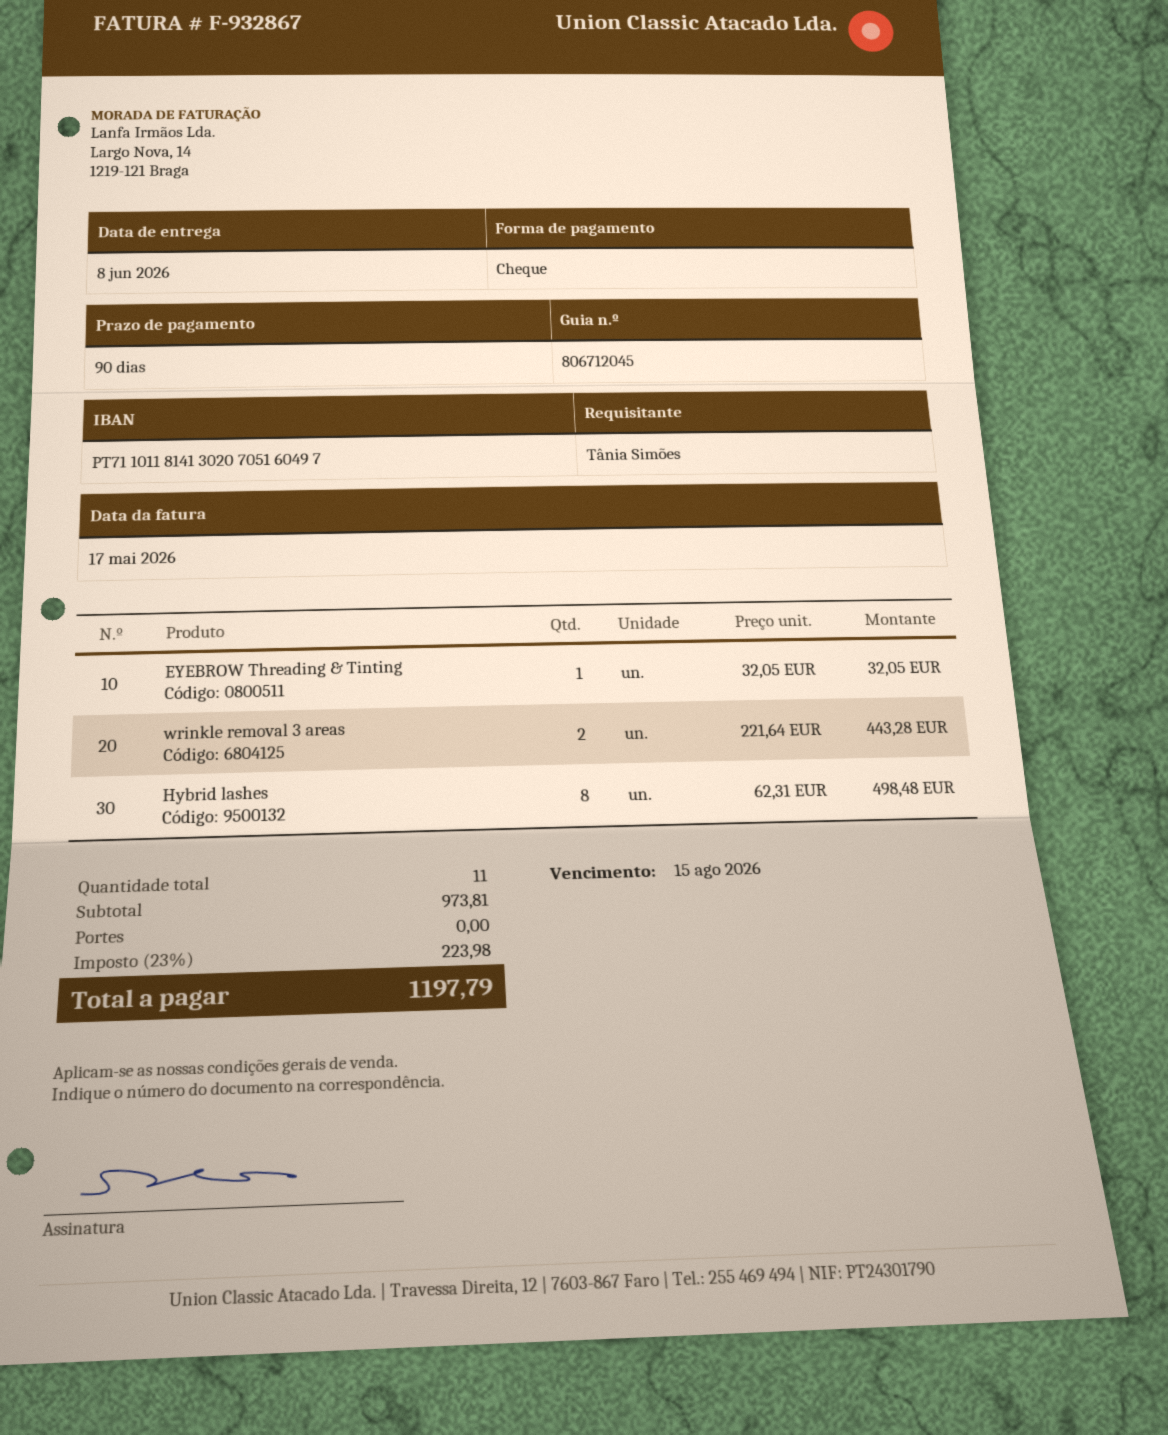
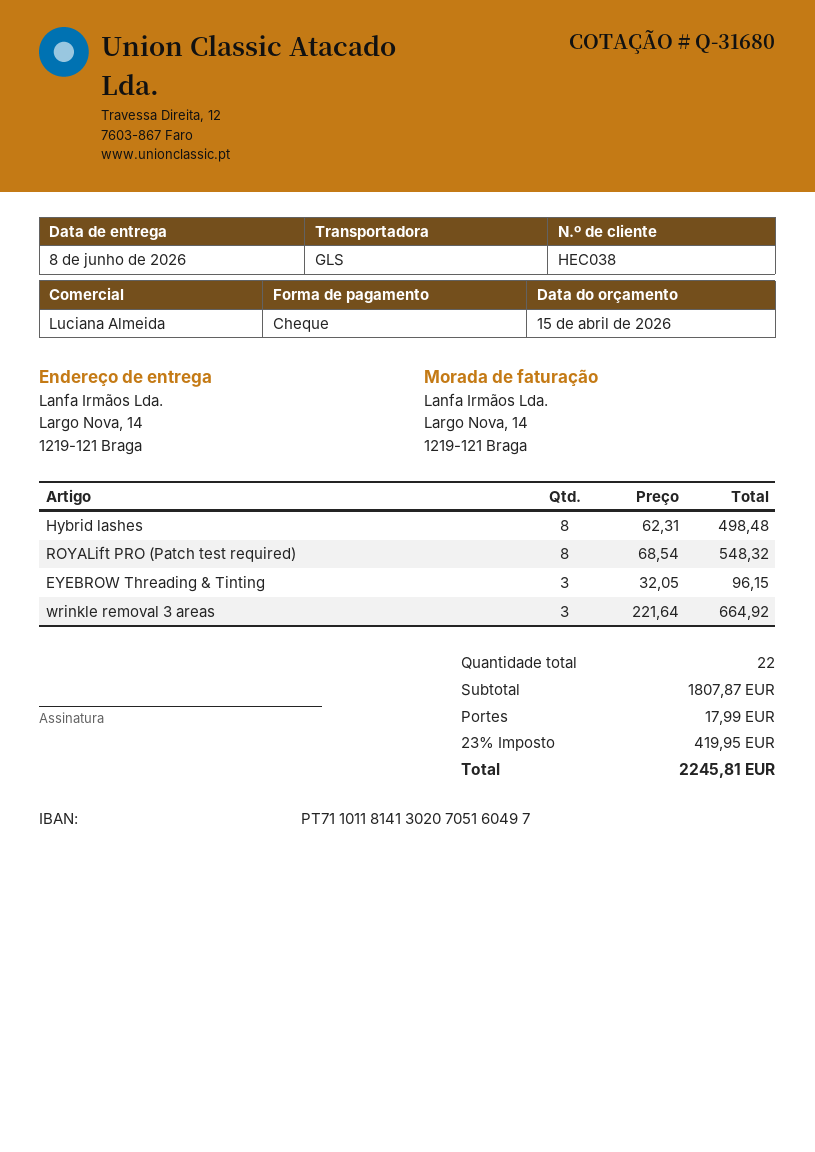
EYEBROW Threading & Tinting: 1 x 32.05 = 32.05 -> 3 x 32.05 = 96.15
wrinkle removal 3 areas: 2 x 221.64 = 443.28 -> 3 x 221.64 = 664.92
ROYALift PRO (Patch test required): none -> 8 x 68.54 = 548.32
total quantity: 11 -> 22
subtotal: 973.81 -> 1807.87
shipping: 0.00 -> 17.99
tax: 23% = 223.98 -> 23% = 419.95
total: 1197.79 -> 2245.81

